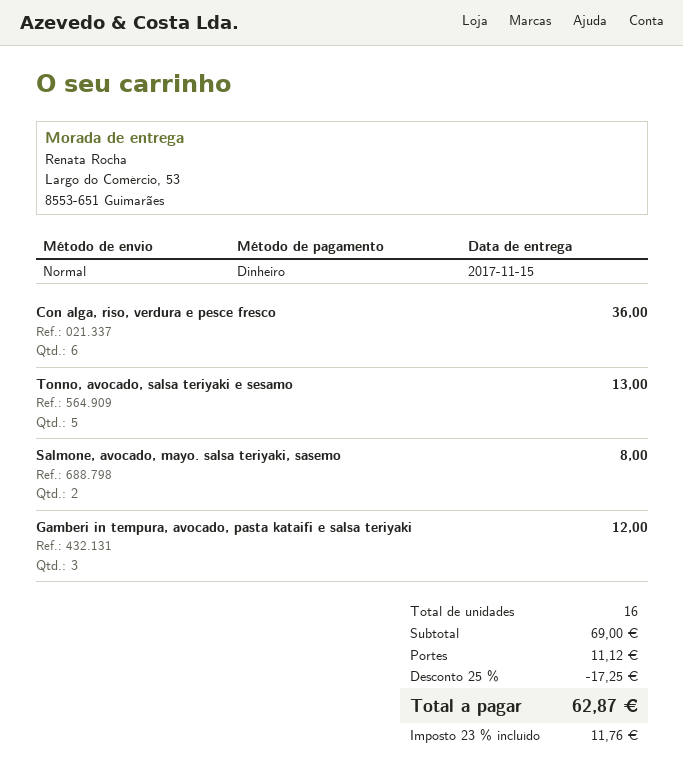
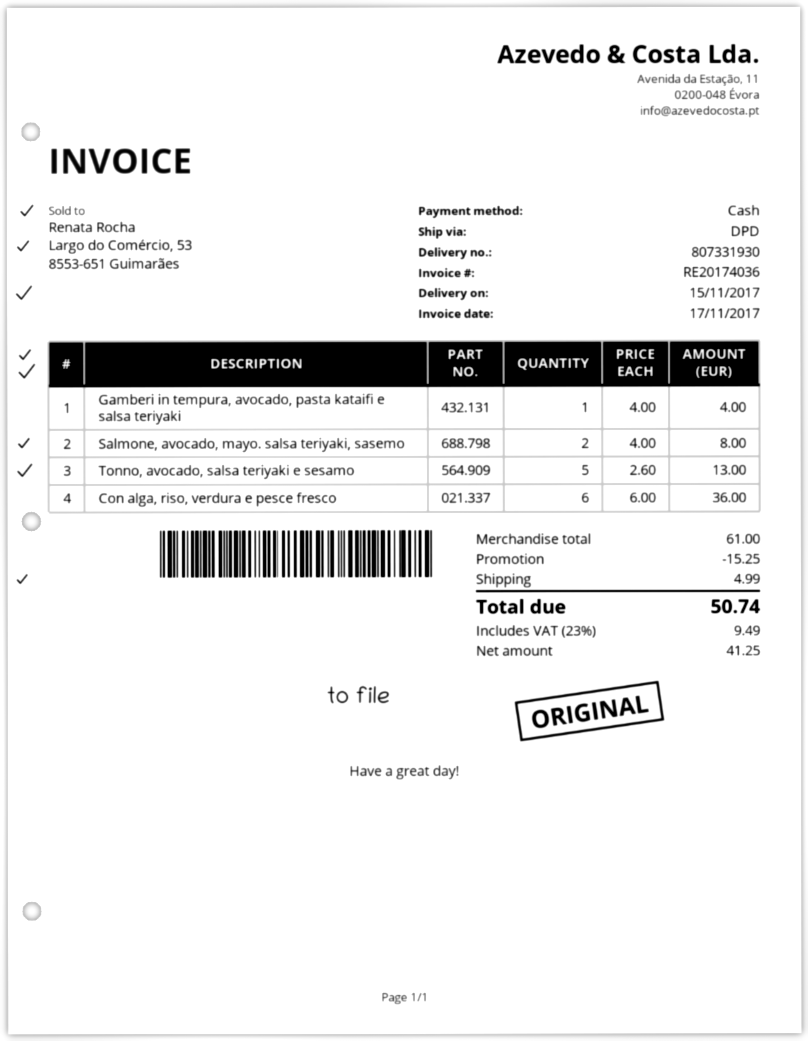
shipping method: standard -> DPD
Gamberi in tempura, avocado, pasta kataifi e salsa teriyaki: 3 for 12.00 -> 1 for 4.00
subtotal: 69.00 -> 61.00
discount: 17.25 -> 15.25
shipping: 11.12 -> 4.99
tax: 23% = 11.76 -> 23% = 9.49
total: 62.87 -> 50.74

